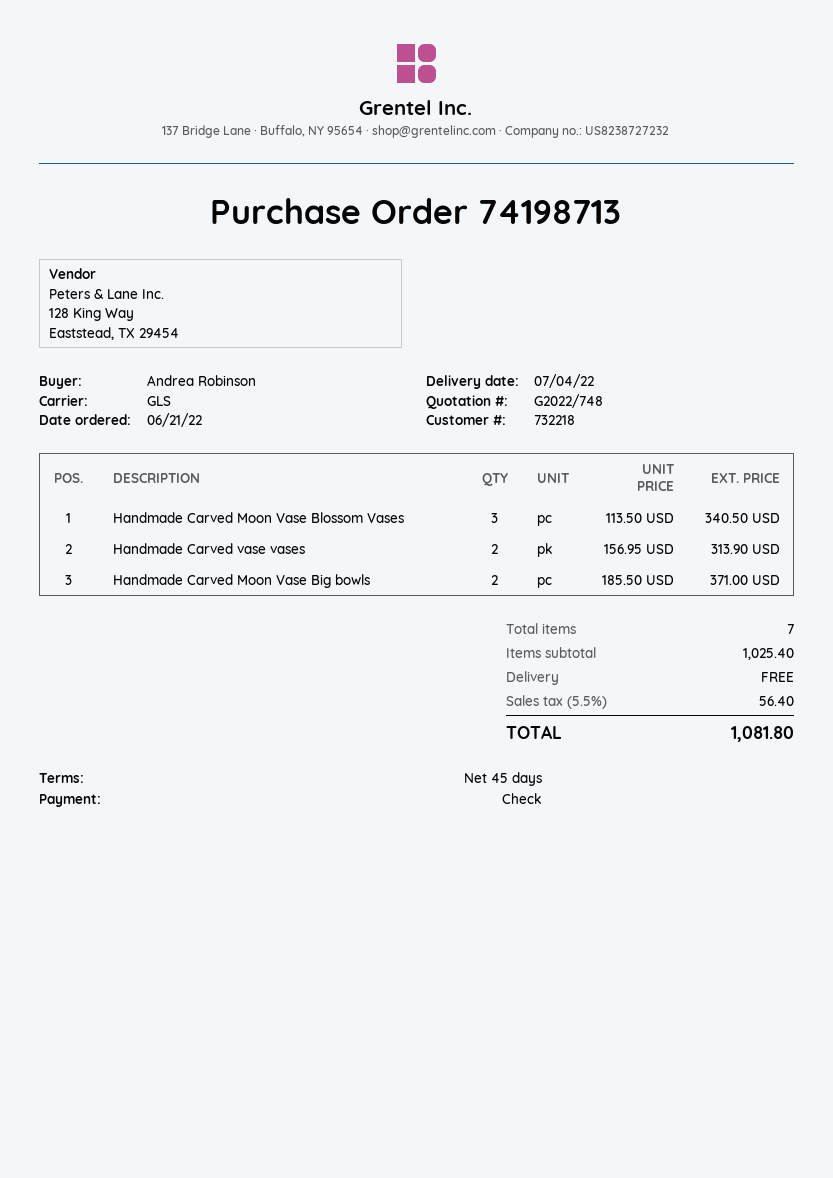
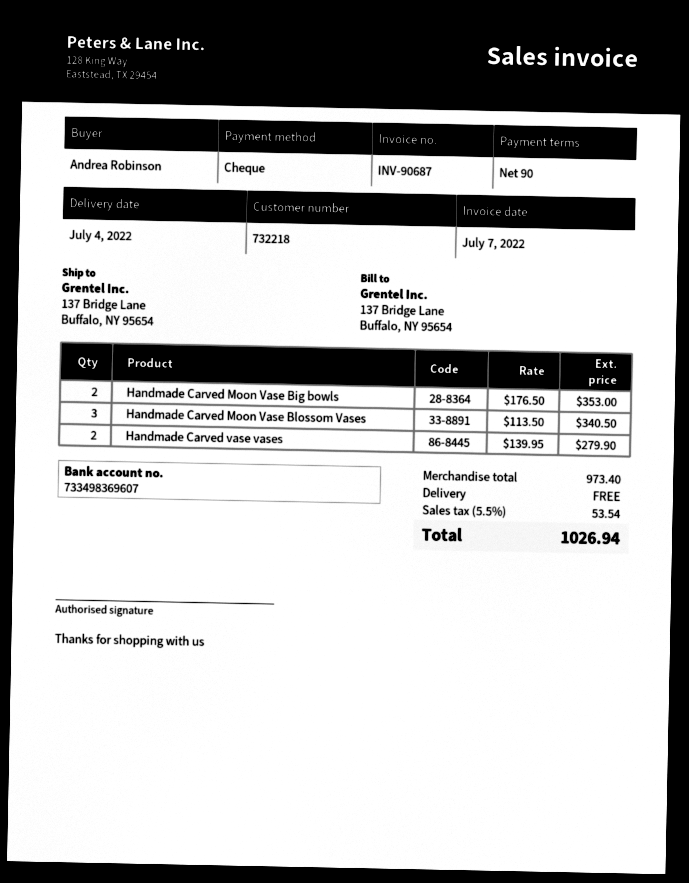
payment terms: 45 days -> 90 days
Handmade Carved vase vases: 2 x 156.95 = 313.90 -> 2 x 139.95 = 279.90
Handmade Carved Moon Vase Big bowls: 2 x 185.50 = 371.00 -> 2 x 176.50 = 353.00
subtotal: 1025.40 -> 973.40
tax: 5.5% = 56.40 -> 5.5% = 53.54
total: 1081.80 -> 1026.94

